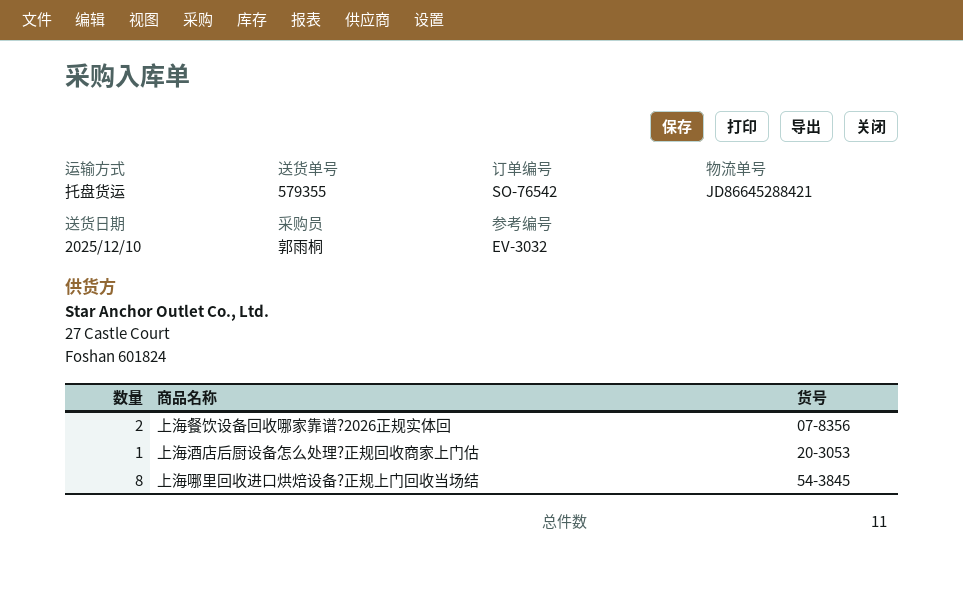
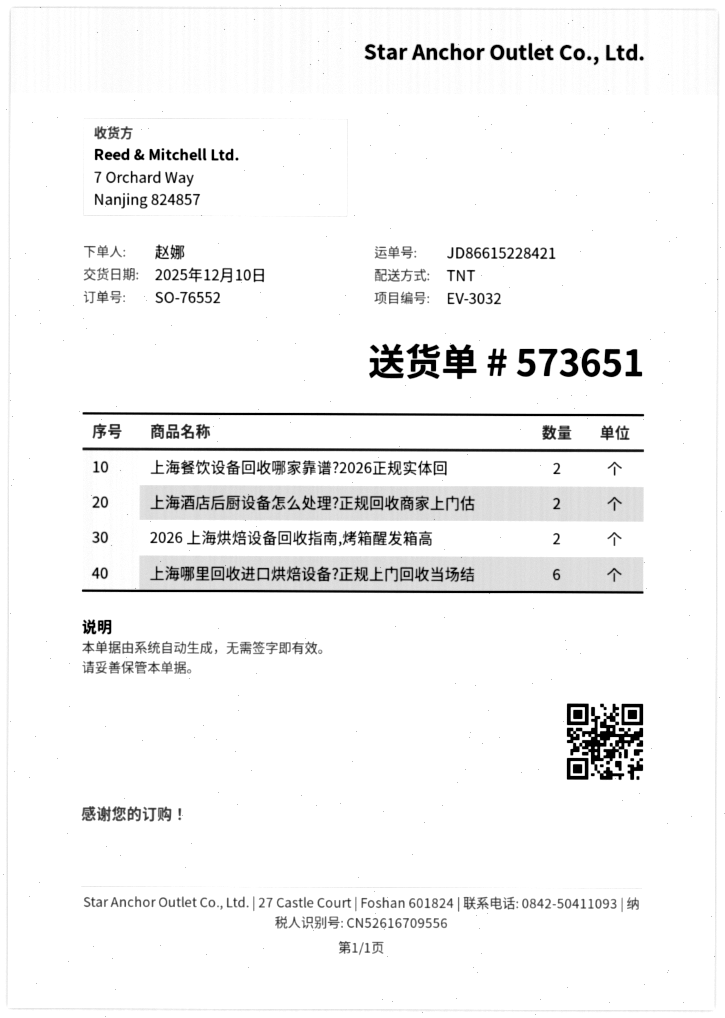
order number: SO-76542 -> SO-76552
delivery note number: 579355 -> 573651
ordered by: 郭雨桐 -> 赵娜
shipping method: pallet freight -> TNT
tracking number: JD86645288421 -> JD86615228421
上海酒店后厨设备怎么处理?正规回收商家上门估: 1 -> 2
上海哪里回收进口烘焙设备?正规上门回收当场结: 8 -> 6
2026 上海烘焙设备回收指南,烤箱醒发箱高: none -> 2

